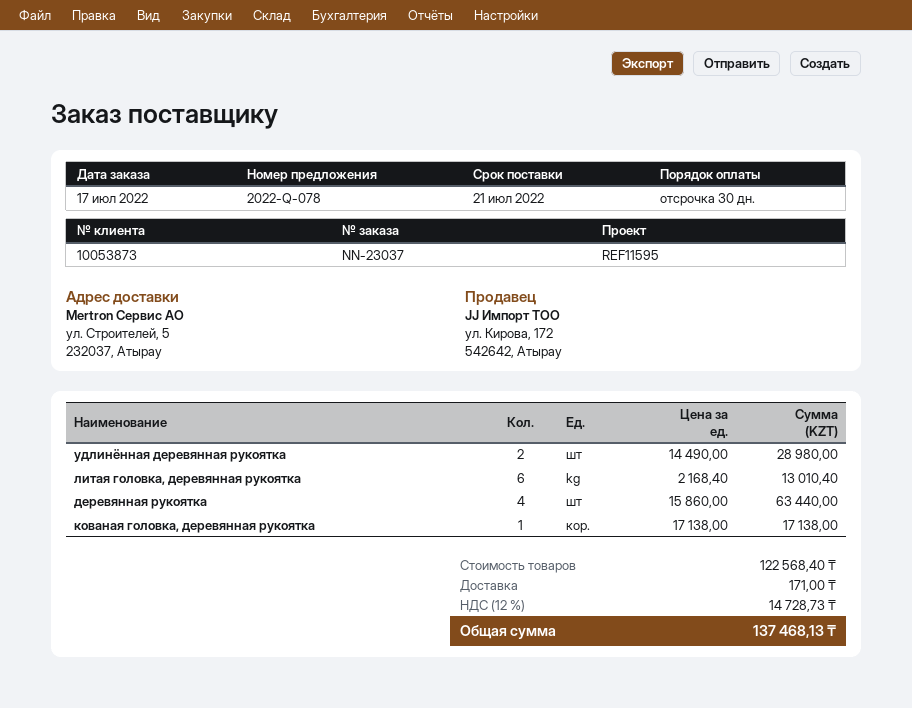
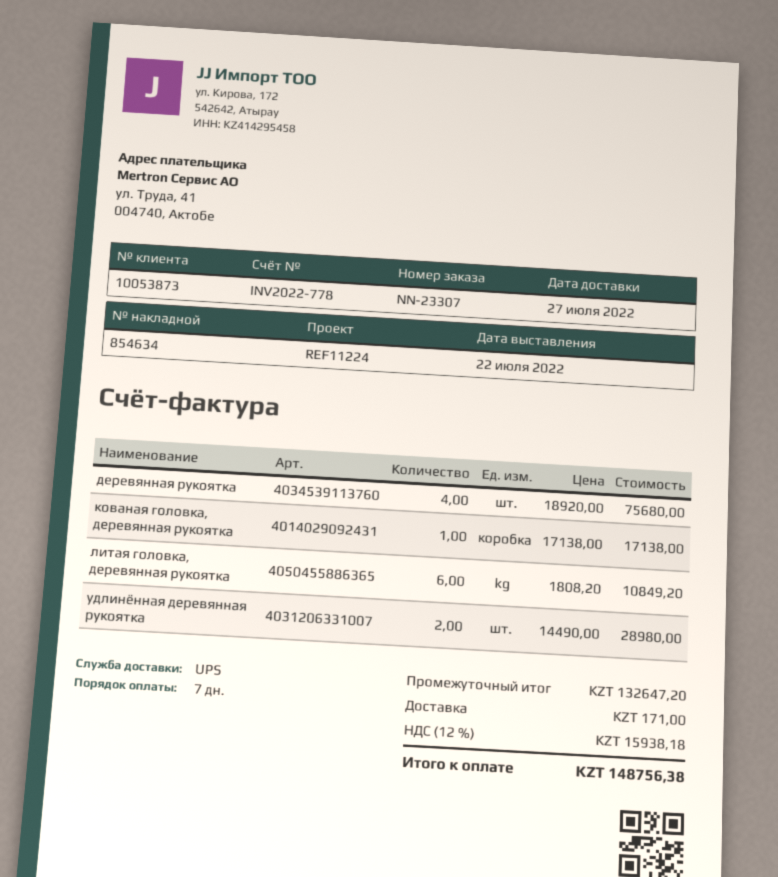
order number: NN-23037 -> NN-23307
delivery date: 2022-07-21 -> 2022-07-27
payment terms: 30 days -> 7 days
reference: REF11595 -> REF11224
литая головка, деревянная рукоятка: 6 x 2168.40 = 13010.40 -> 6 x 1808.20 = 10849.20
деревянная рукоятка: 4 x 15860.00 = 63440.00 -> 4 x 18920.00 = 75680.00
subtotal: 122568.40 -> 132647.20
tax: 12% = 14728.73 -> 12% = 15938.18
total: 137468.13 -> 148756.38

